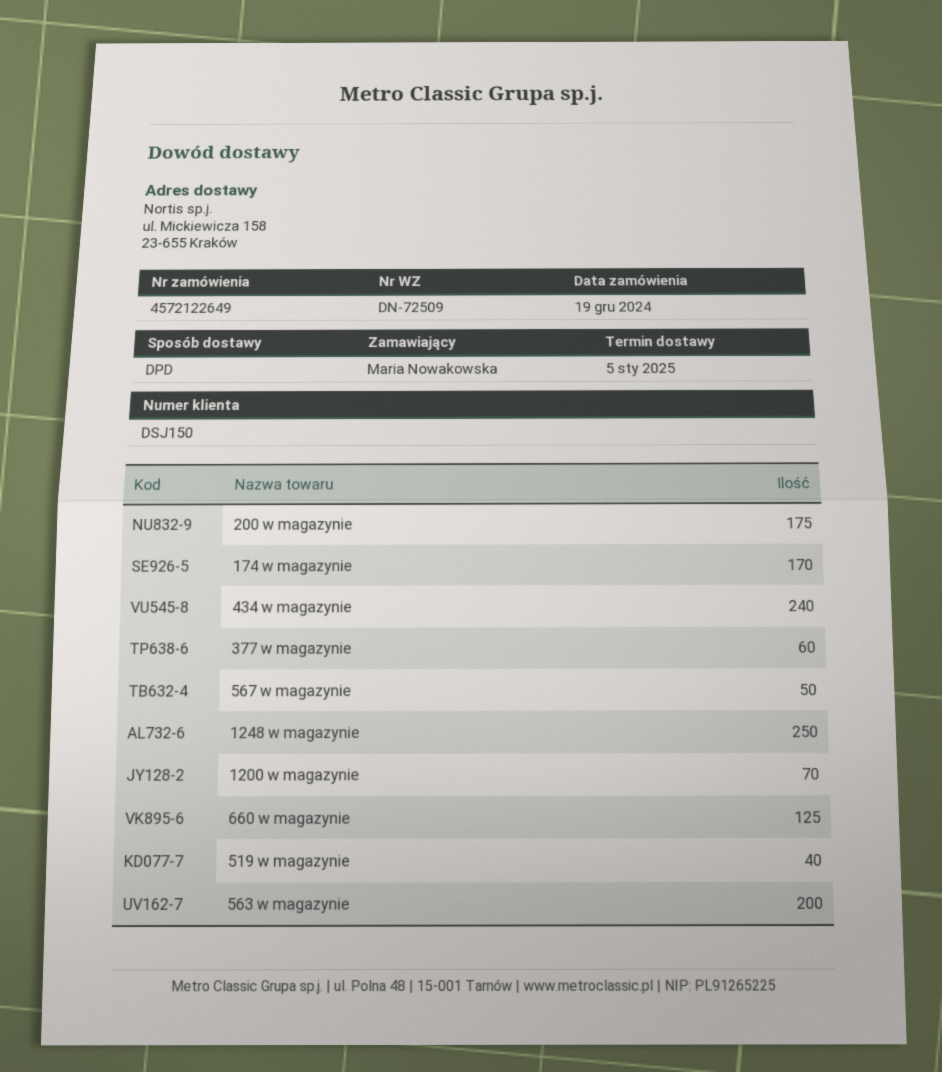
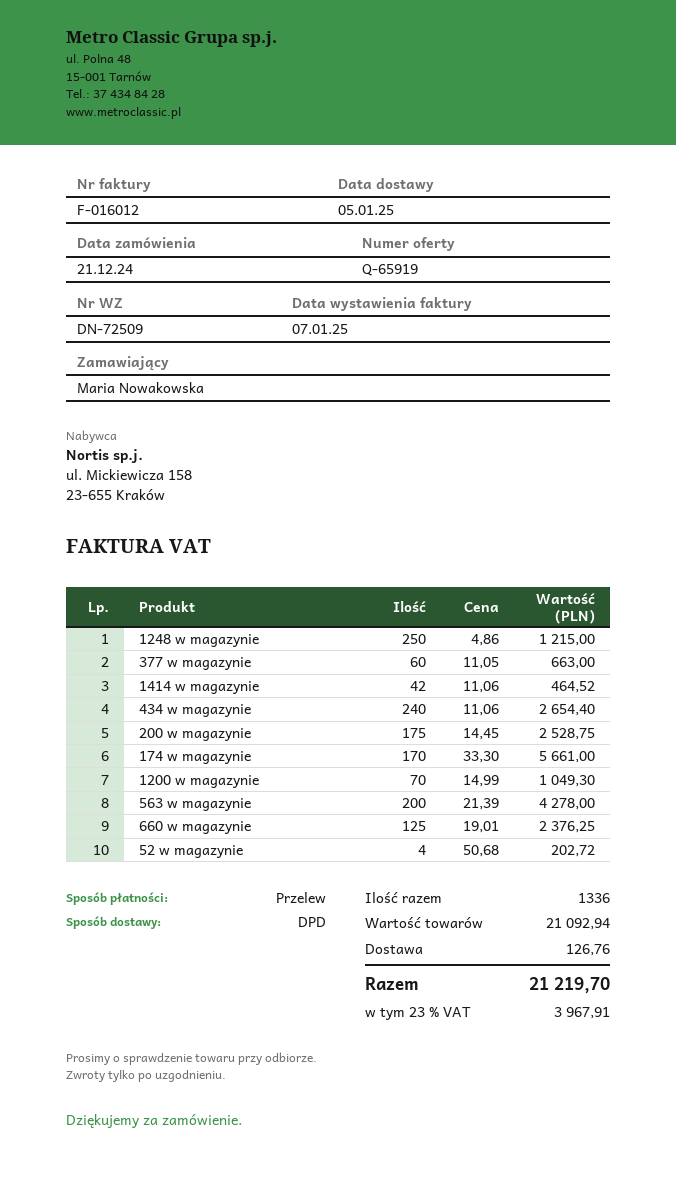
order date: 2024-12-19 -> 2024-12-21
567 w magazynie: 50 -> none
519 w magazynie: 40 -> none
1414 w magazynie: none -> 42
52 w magazynie: none -> 4

